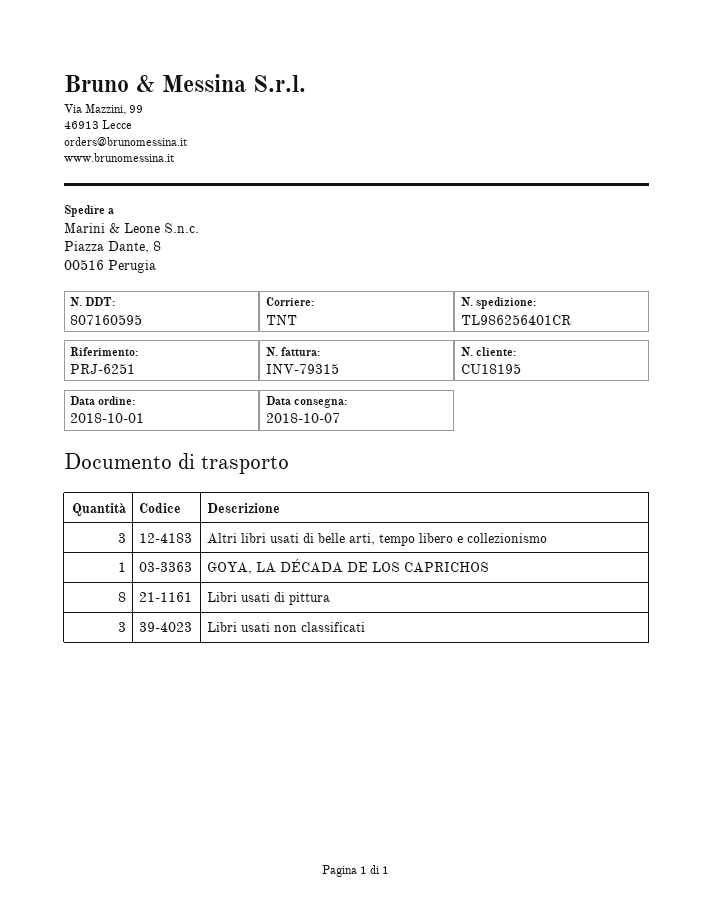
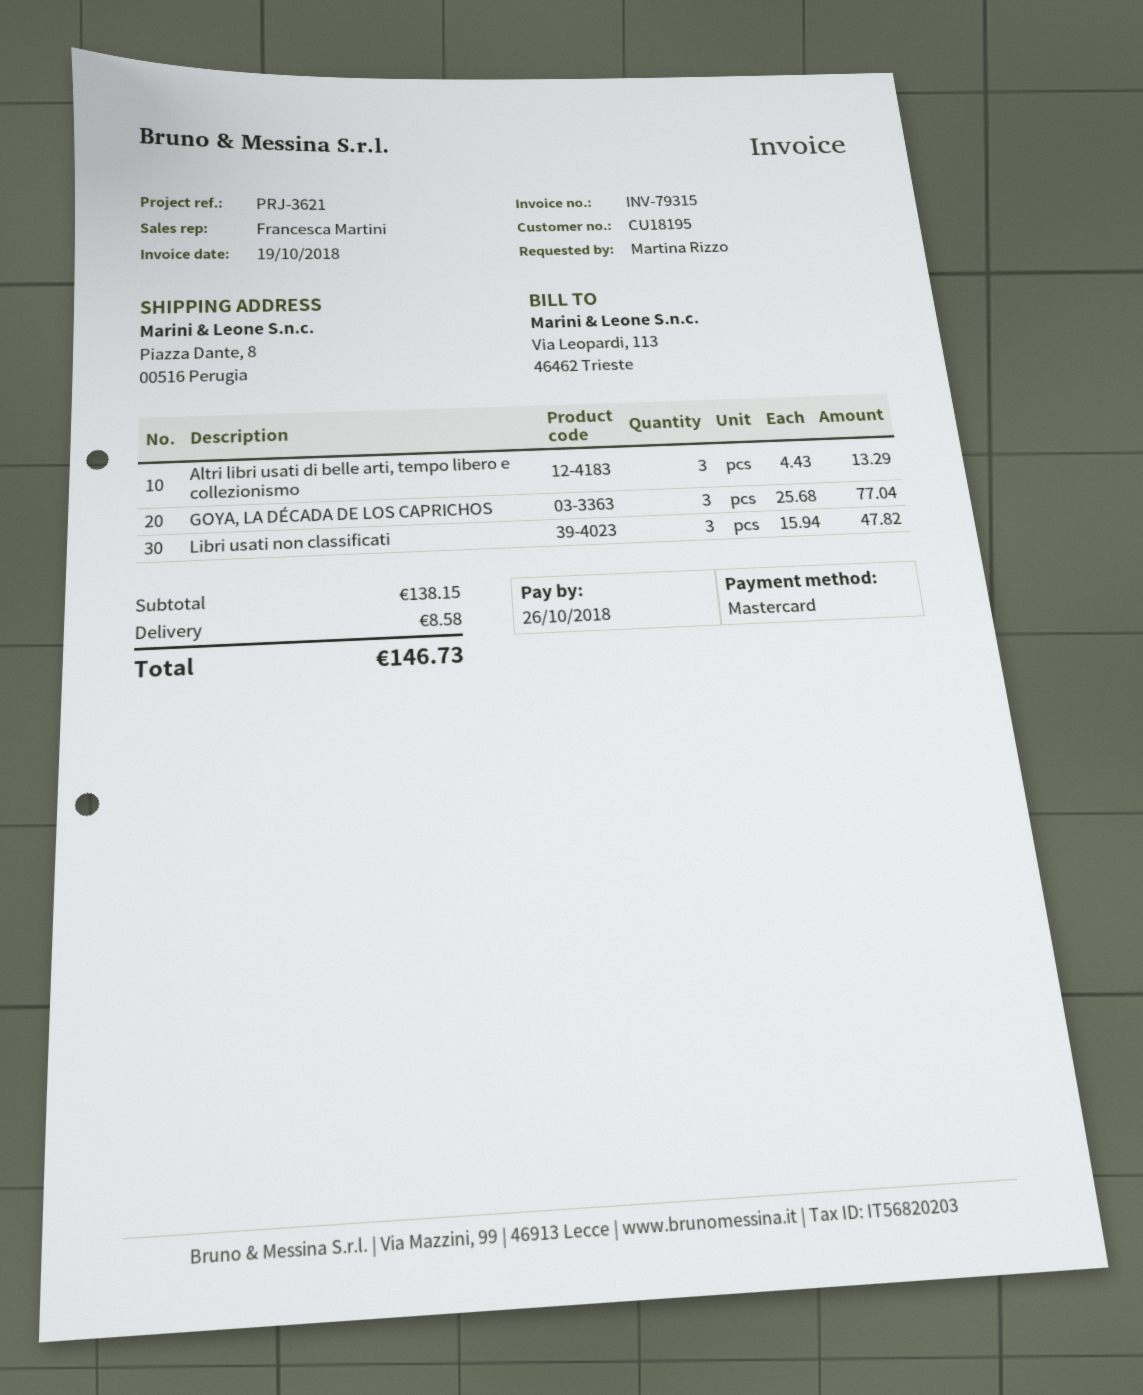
reference: PRJ-6251 -> PRJ-3621
GOYA, LA DÉCADA DE LOS CAPRICHOS: 1 -> 3
Libri usati di pittura: 8 -> none

